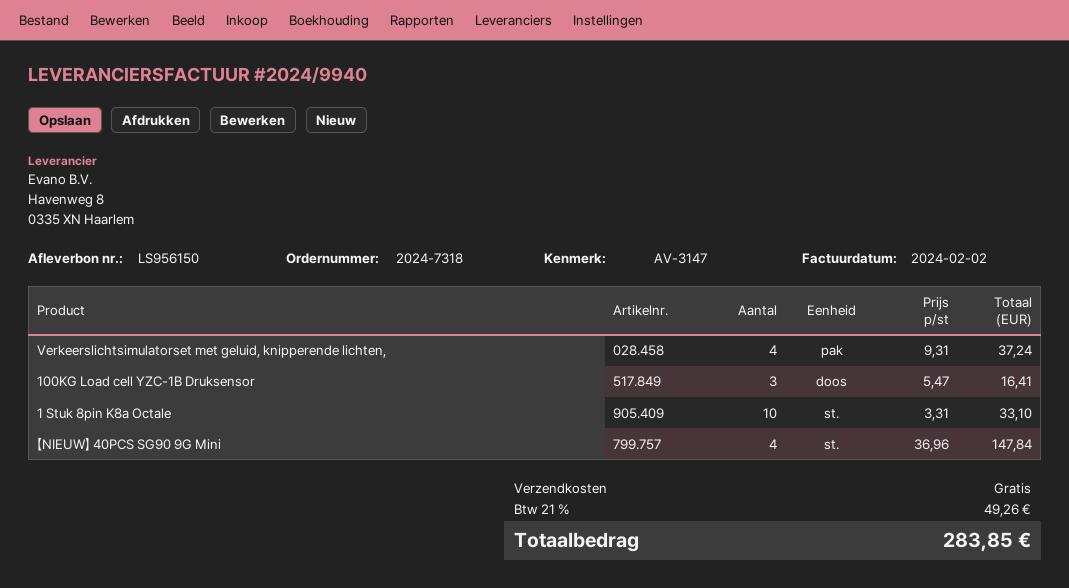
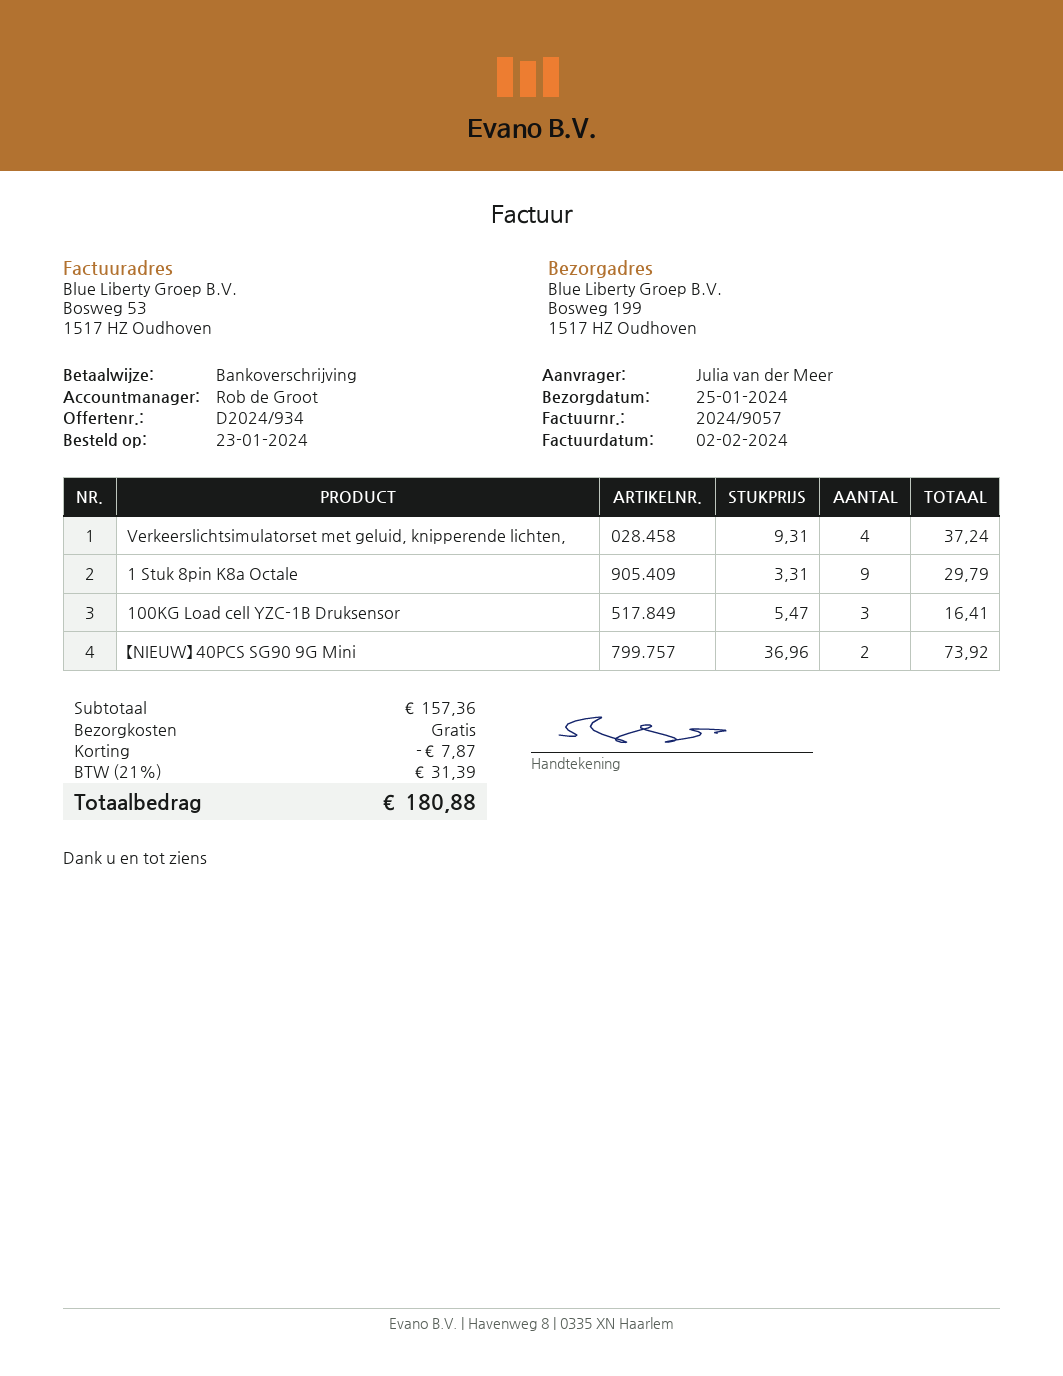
invoice number: 2024/9940 -> 2024/9057
1 Stuk 8pin K8a Octale: 10 x 3.31 = 33.10 -> 9 x 3.31 = 29.79
【NIEUW】 40PCS SG90 9G Mini: 4 x 36.96 = 147.84 -> 2 x 36.96 = 73.92
discount: none -> 7.87
tax: 21% = 49.26 -> 21% = 31.39
total: 283.85 -> 180.88

